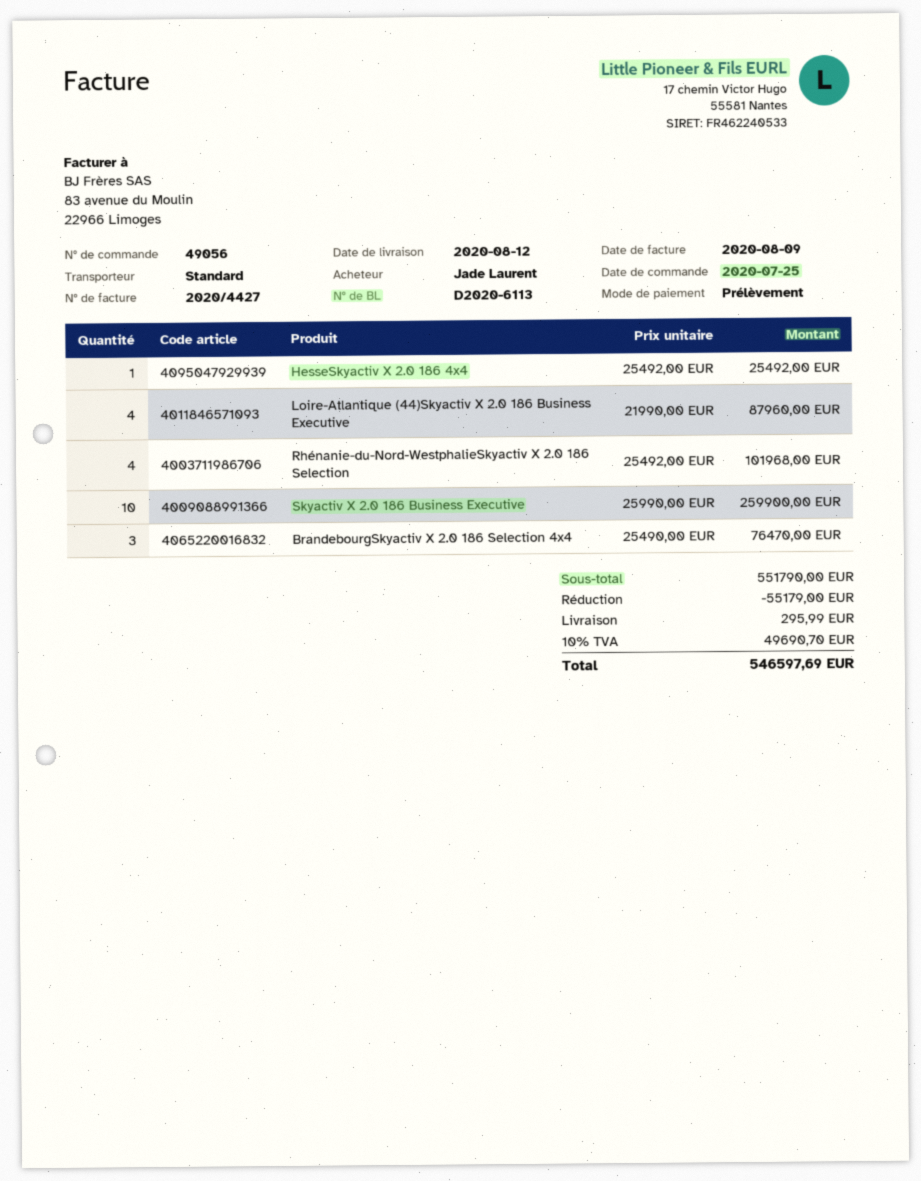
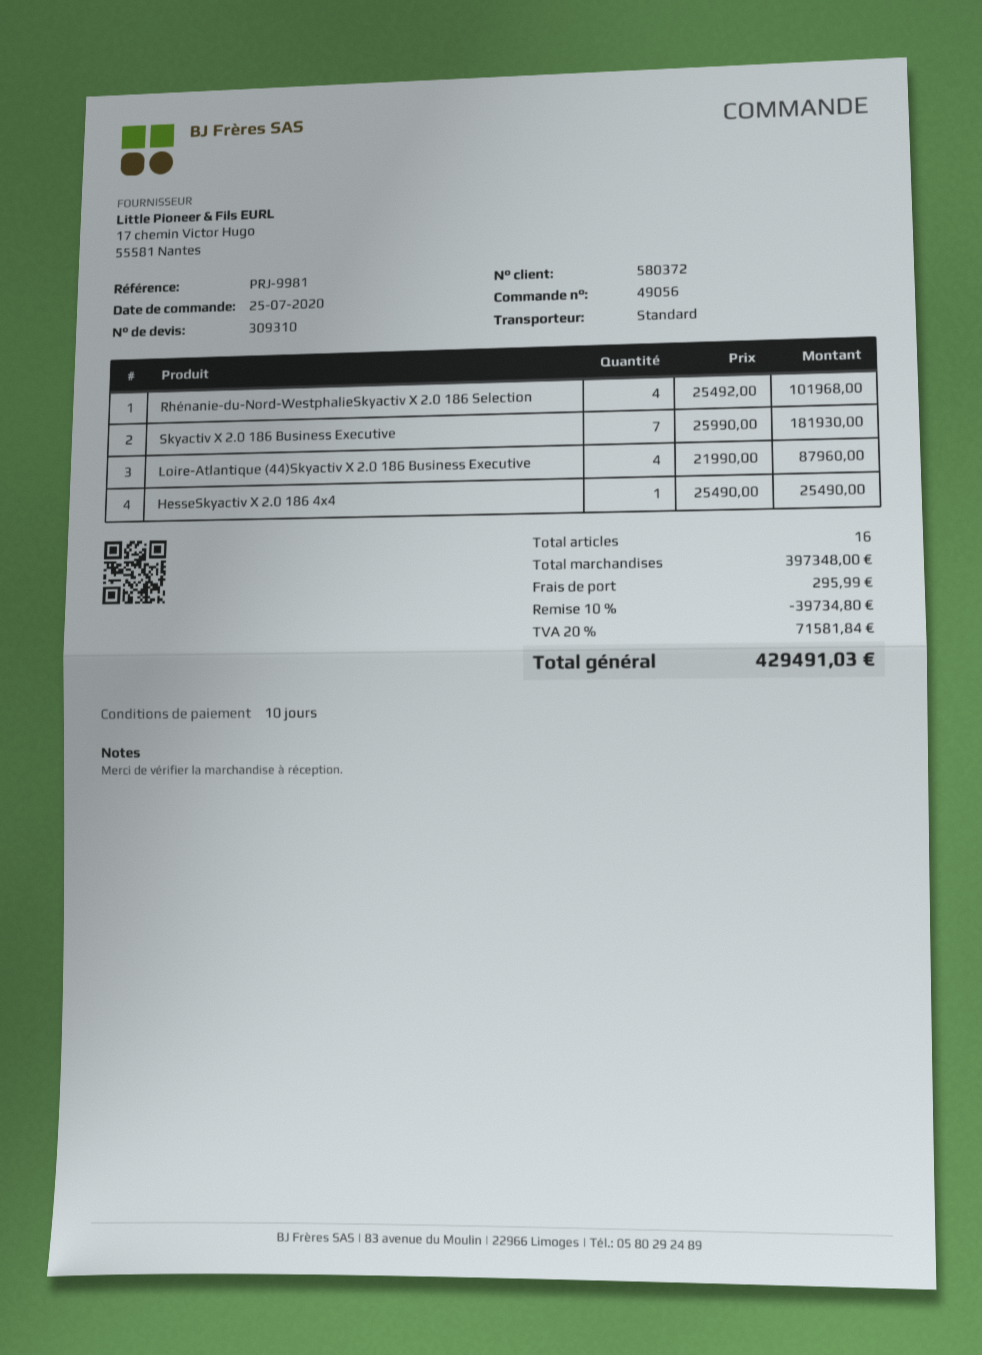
HesseSkyactiv X 2.0 186 4x4: 1 x 25492.00 = 25492.00 -> 1 x 25490.00 = 25490.00
Skyactiv X 2.0 186 Business Executive: 10 x 25990.00 = 259900.00 -> 7 x 25990.00 = 181930.00
BrandebourgSkyactiv X 2.0 186 Selection 4x4: 3 x 25490.00 = 76470.00 -> none
subtotal: 551790.00 -> 397348.00
discount: 55179.00 -> 39734.80
tax: 10% = 49690.70 -> 20% = 71581.84
total: 546597.69 -> 429491.03

